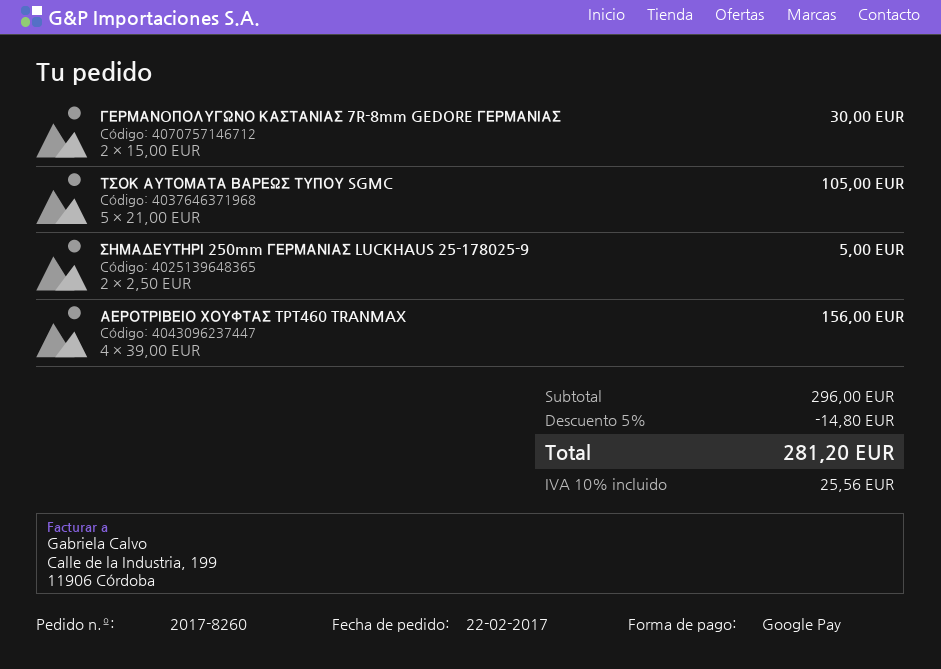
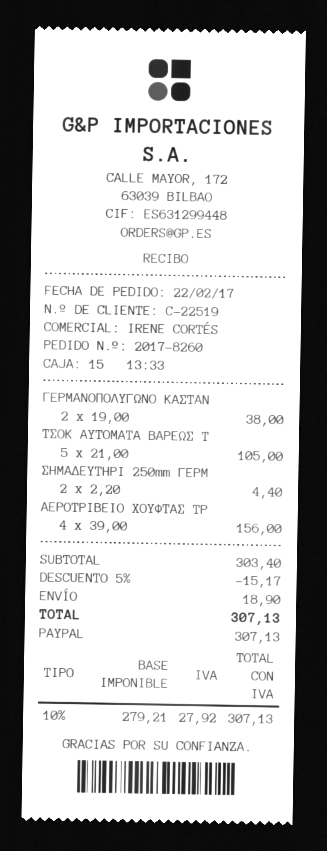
payment method: Google Pay -> PayPal
ΓΕΡΜΑΝOΠΟΛΥΓΩΝΟ ΚΑΣΤΑΝΙΑΣ 7R-8mm GEDORE ΓΕΡΜΑΝΙΑΣ: 2 x 15.00 = 30.00 -> 2 x 19.00 = 38.00
ΣΗΜΑΔΕΥΤΗΡΙ 250mm ΓΕΡΜΑΝΙΑΣ LUCKHAUS 25-178025-9: 2 x 2.50 = 5.00 -> 2 x 2.20 = 4.40
subtotal: 296.00 -> 303.40
discount: 5% = 14.80 -> 5% = 15.17
shipping: none -> 18.90
tax: 10% = 25.56 -> 10% = 27.92
total: 281.20 -> 307.13

